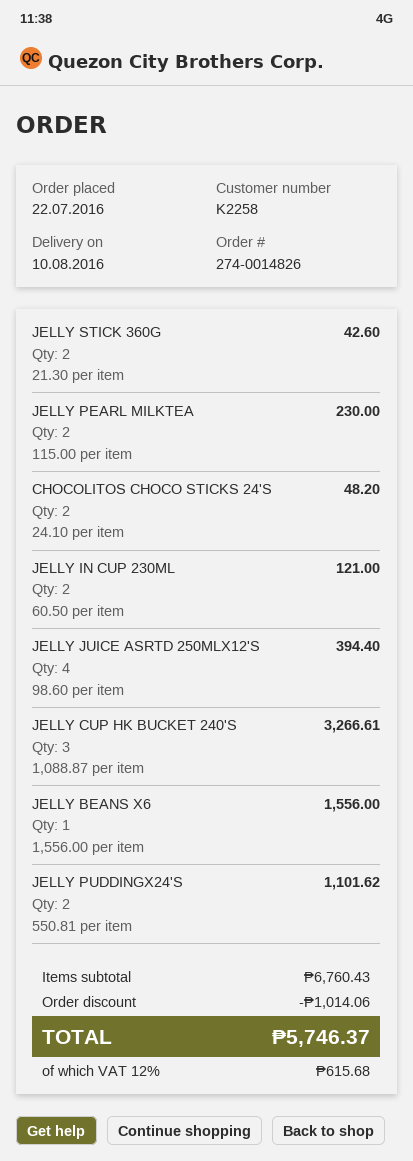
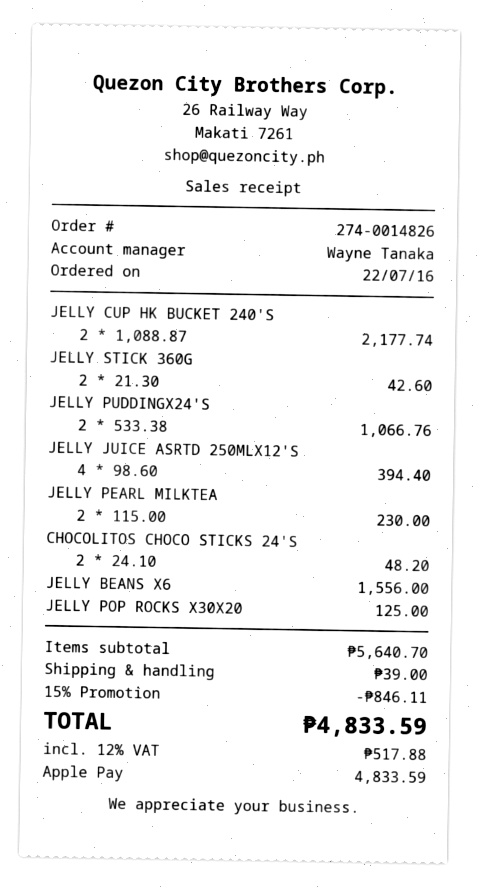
JELLY IN CUP 230ML: 2 x 60.50 = 121.00 -> none
JELLY CUP HK BUCKET 240'S: 3 x 1088.87 = 3266.61 -> 2 x 1088.87 = 2177.74
JELLY PUDDINGX24'S: 2 x 550.81 = 1101.62 -> 2 x 533.38 = 1066.76
JELLY POP ROCKS X30X20: none -> 1 x 125.00 = 125.00
subtotal: 6760.43 -> 5640.70
discount: 1014.06 -> 846.11
shipping: none -> 39.00
tax: 12% = 615.68 -> 12% = 517.88
total: 5746.37 -> 4833.59

